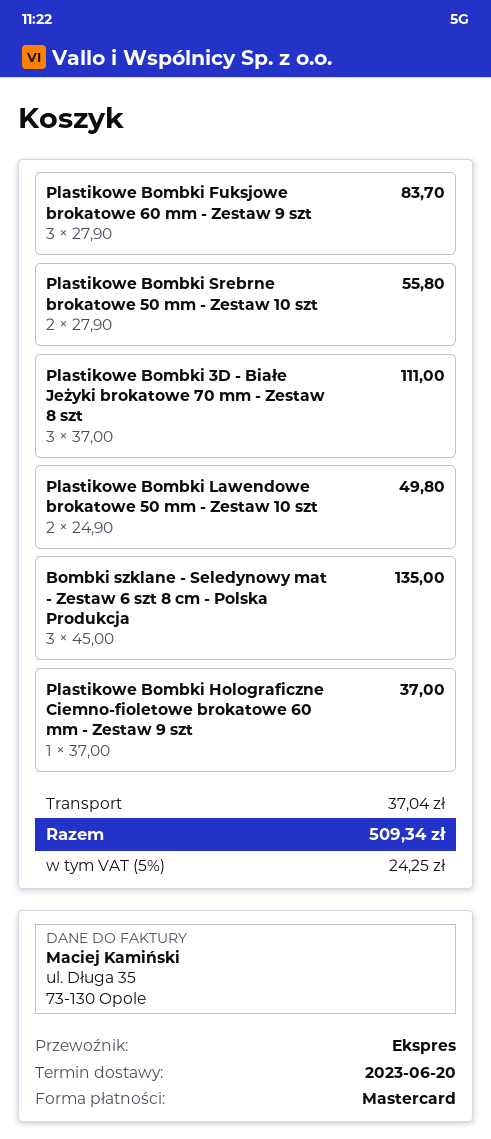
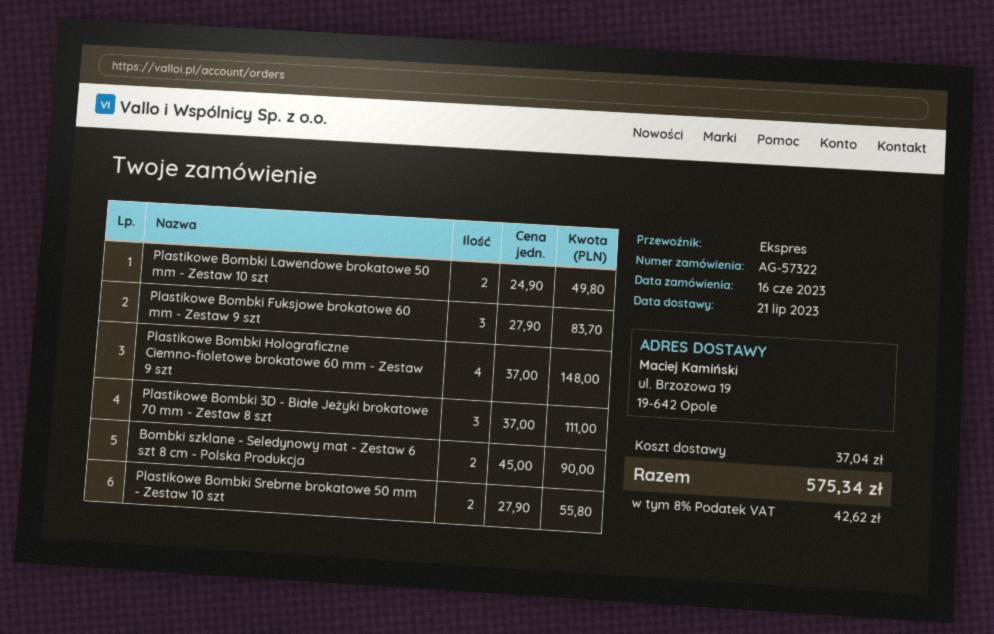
delivery date: 2023-06-20 -> 2023-07-21
Bombki szklane - Seledynowy mat - Zestaw 6 szt 8 cm - Polska Produkcja: 3 x 45.00 = 135.00 -> 2 x 45.00 = 90.00
Plastikowe Bombki Holograficzne Ciemno-fioletowe brokatowe 60 mm - Zestaw 9 szt: 1 x 37.00 = 37.00 -> 4 x 37.00 = 148.00
tax: 5% = 24.25 -> 8% = 42.62
total: 509.34 -> 575.34

